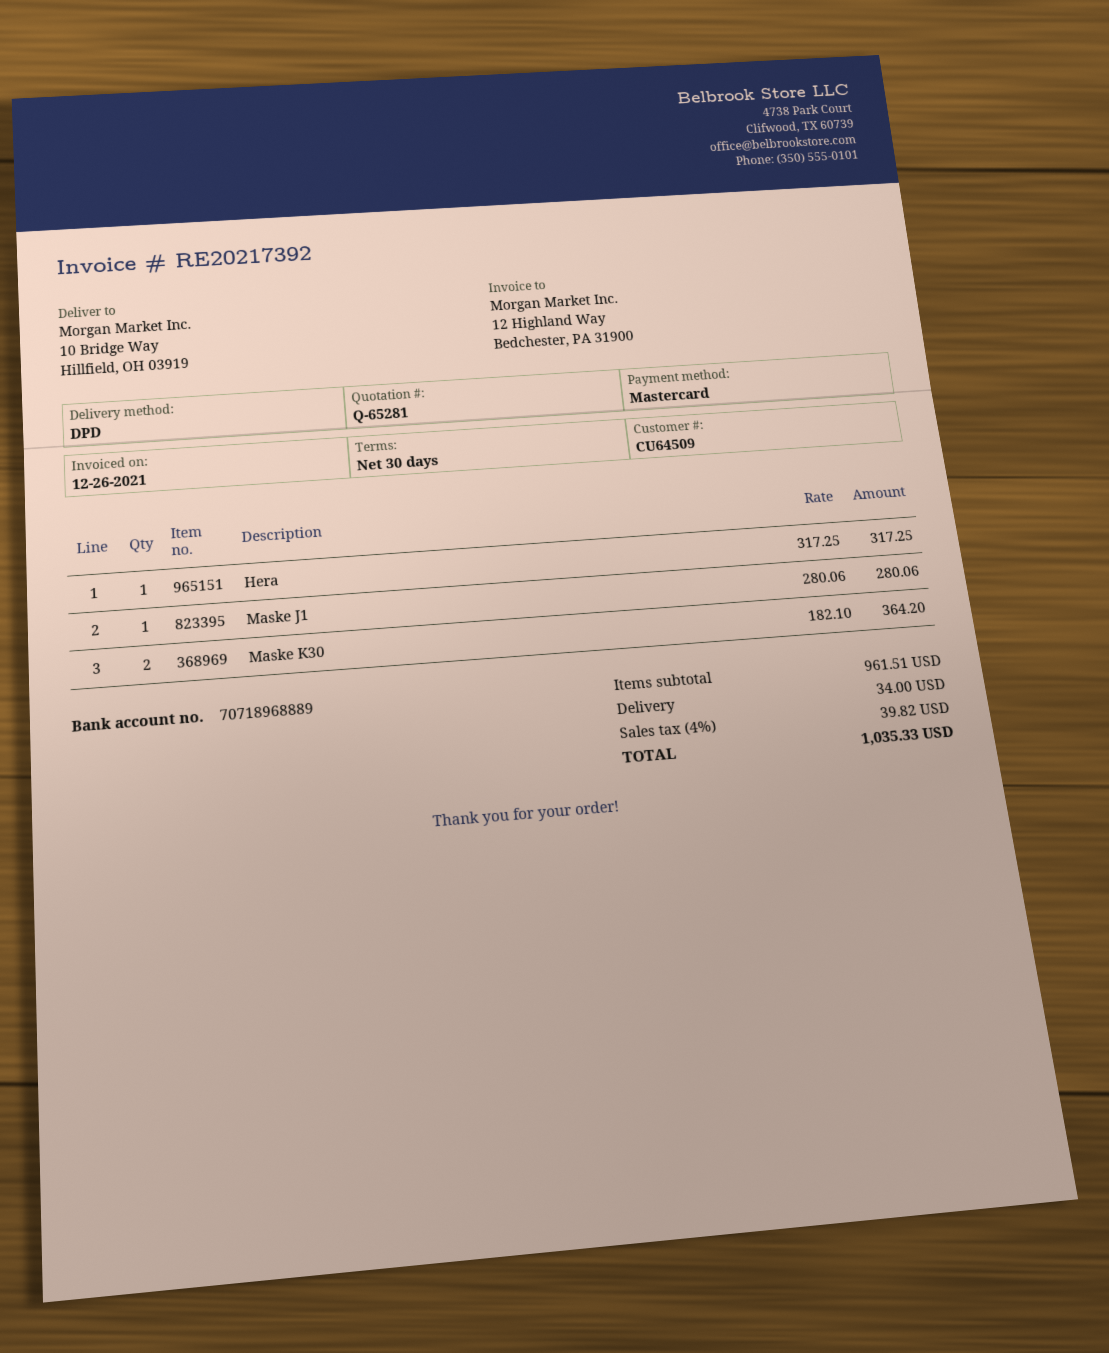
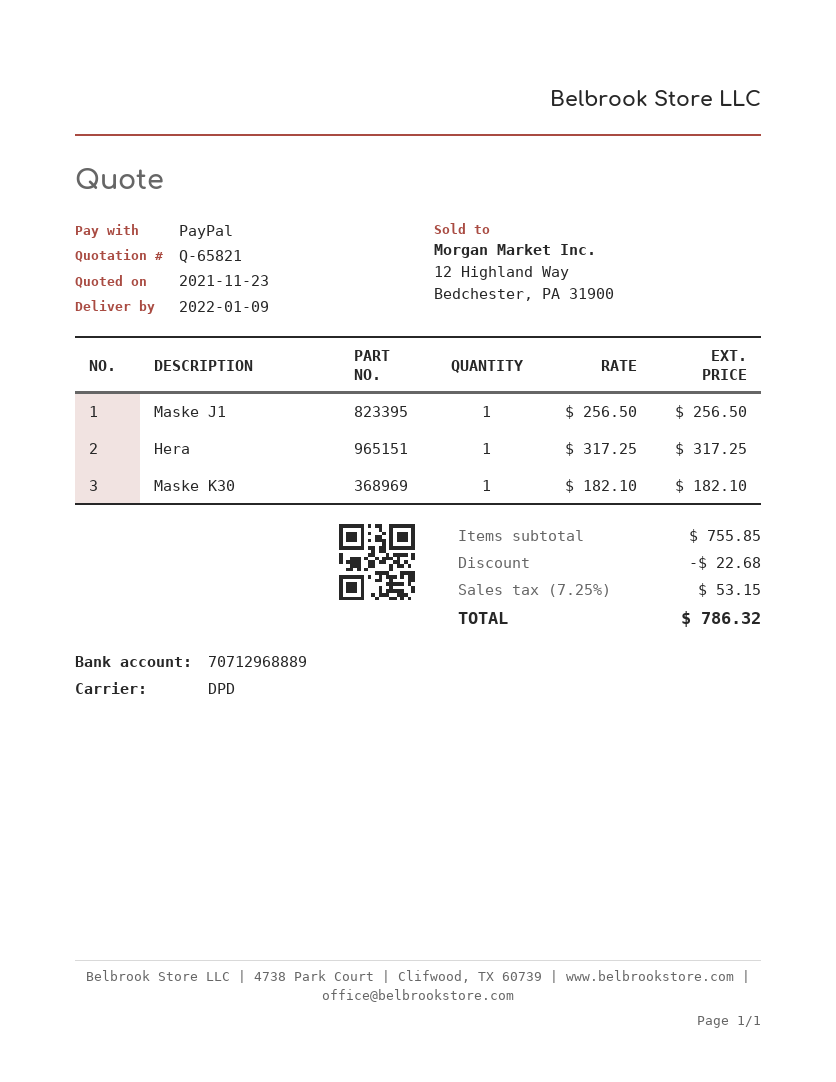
quote number: Q-65281 -> Q-65821
payment method: Mastercard -> PayPal
bank account: 70718968889 -> 70712968889
Maske J1: 1 x 280.06 = 280.06 -> 1 x 256.50 = 256.50
Maske K30: 2 x 182.10 = 364.20 -> 1 x 182.10 = 182.10
subtotal: 961.51 -> 755.85
discount: none -> 22.68
shipping: 34.00 -> none
tax: 4% = 39.82 -> 7.25% = 53.15
total: 1035.33 -> 786.32

